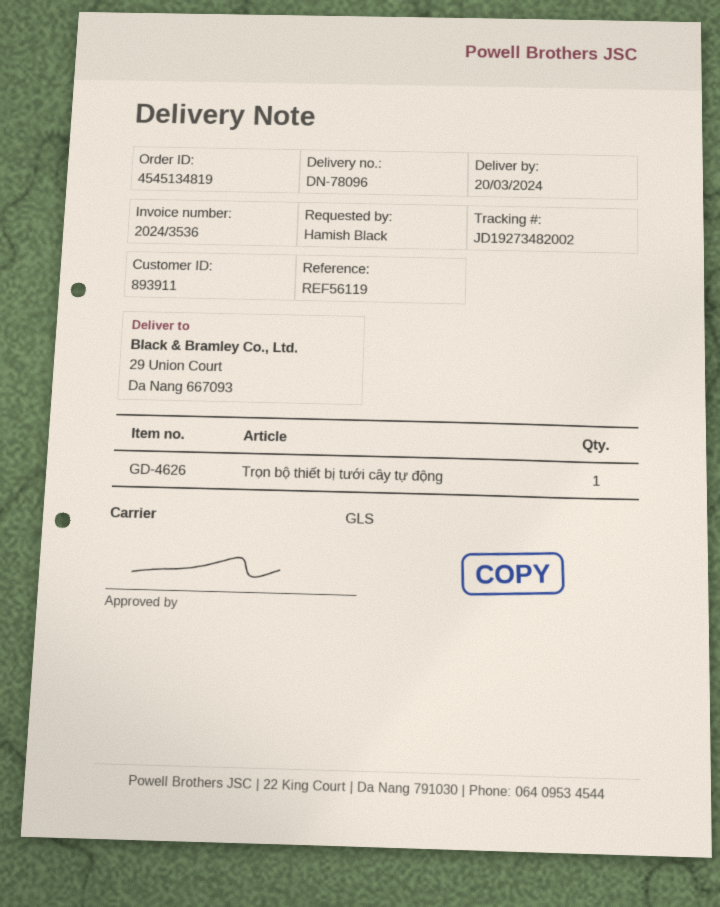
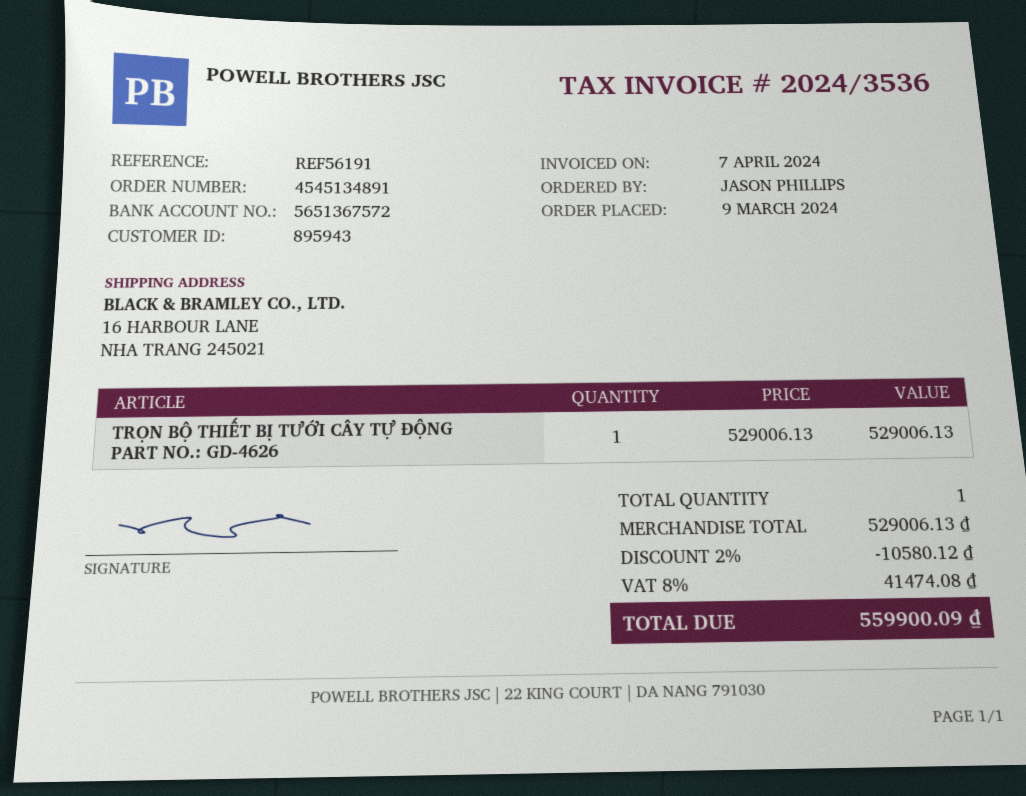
order number: 4545134819 -> 4545134891
customer number: 893911 -> 895943
reference: REF56119 -> REF56191
ordered by: Hamish Black -> JASON PHILLIPS
ship to: 29 Union Court, Da Nang 667093 -> 16 HARBOUR LANE, NHA TRANG 245021

